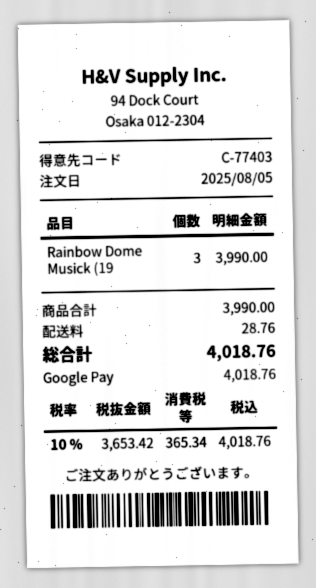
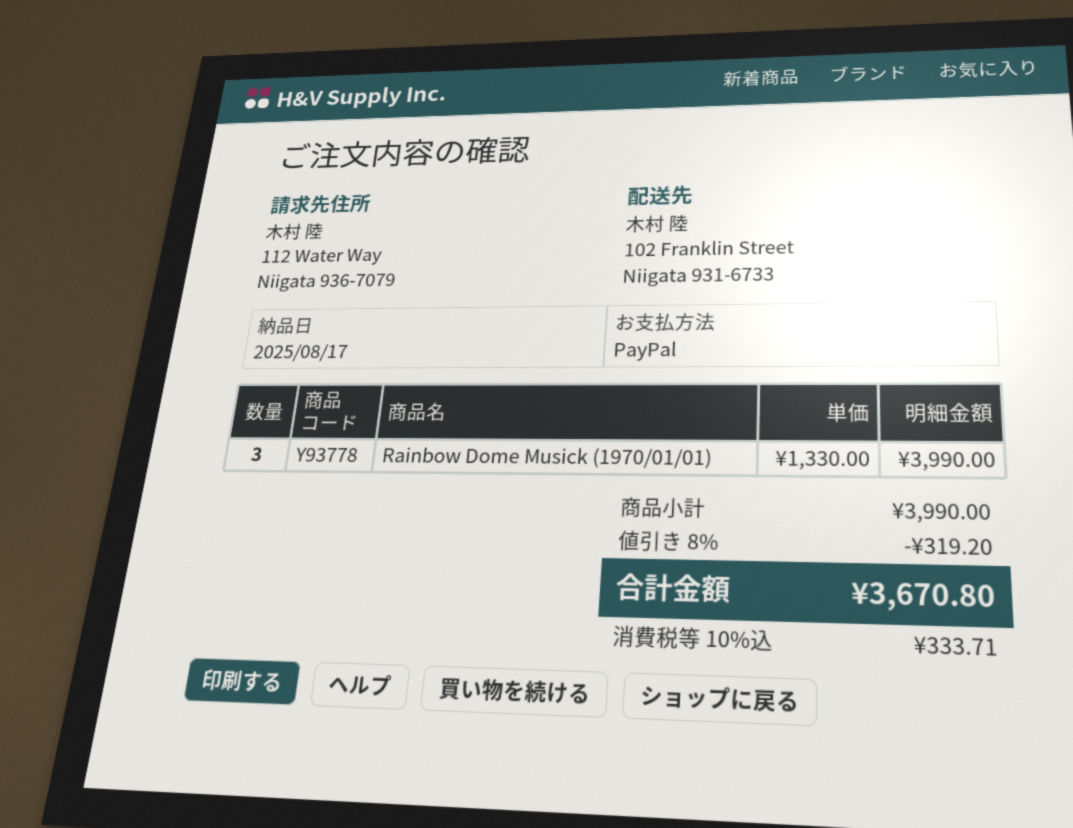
payment method: Google Pay -> PayPal
discount: none -> 8% = 319.20
shipping: 28.76 -> none
tax: 10% = 365.34 -> 10% = 333.71
total: 4018.76 -> 3670.80

